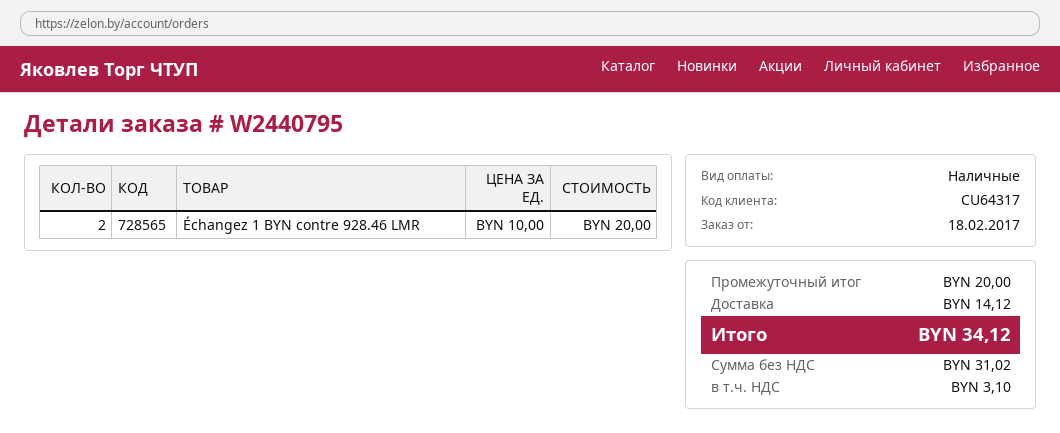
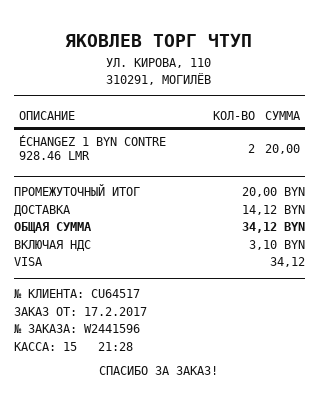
order number: W2440795 -> W2441596
order date: 2017-02-18 -> 2017-02-17
customer number: CU64317 -> CU64517
payment method: cash -> Visa

